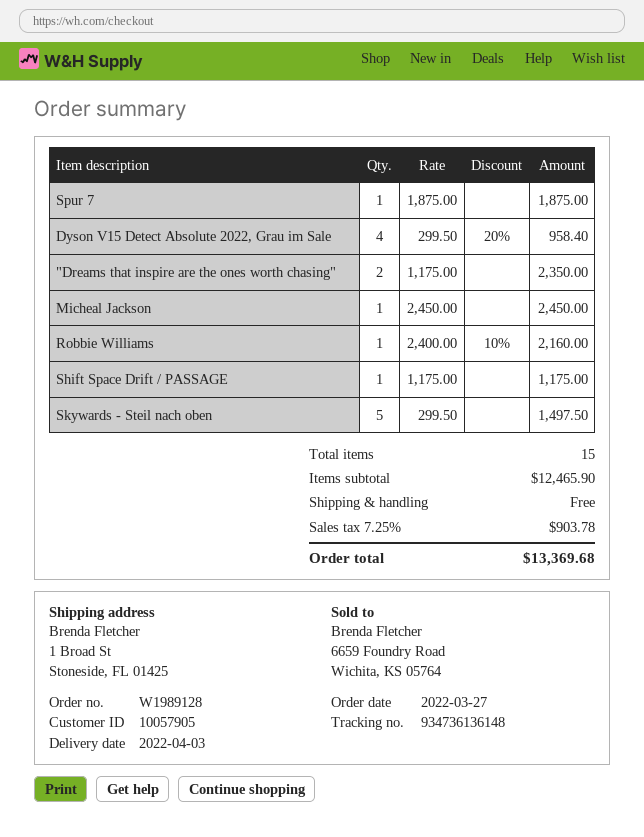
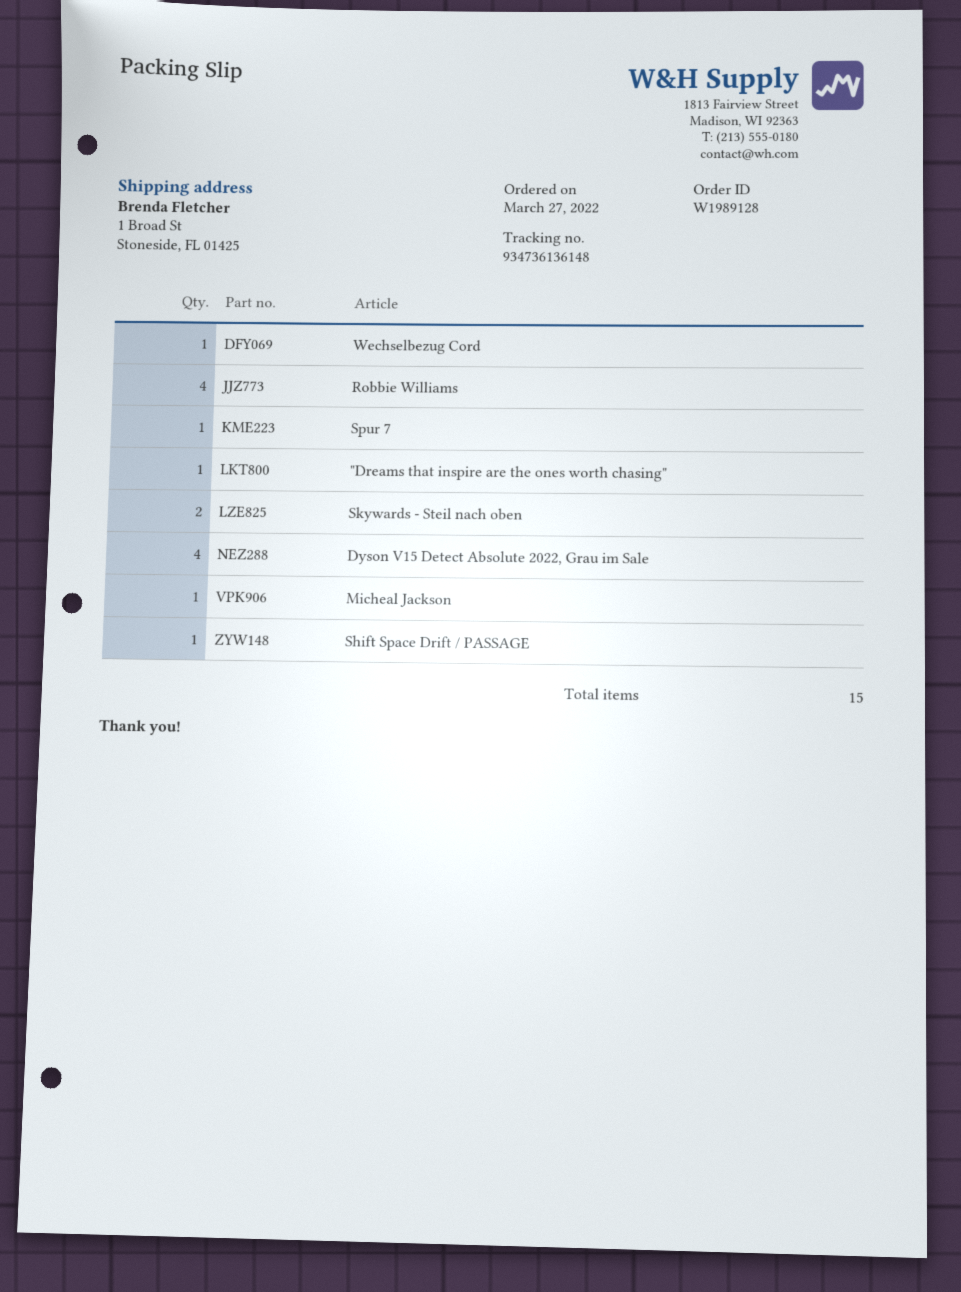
"Dreams that inspire are the ones worth chasing": 2 -> 1
Robbie Williams: 1 -> 4
Skywards - Steil nach oben: 5 -> 2
Wechselbezug Cord: none -> 1

